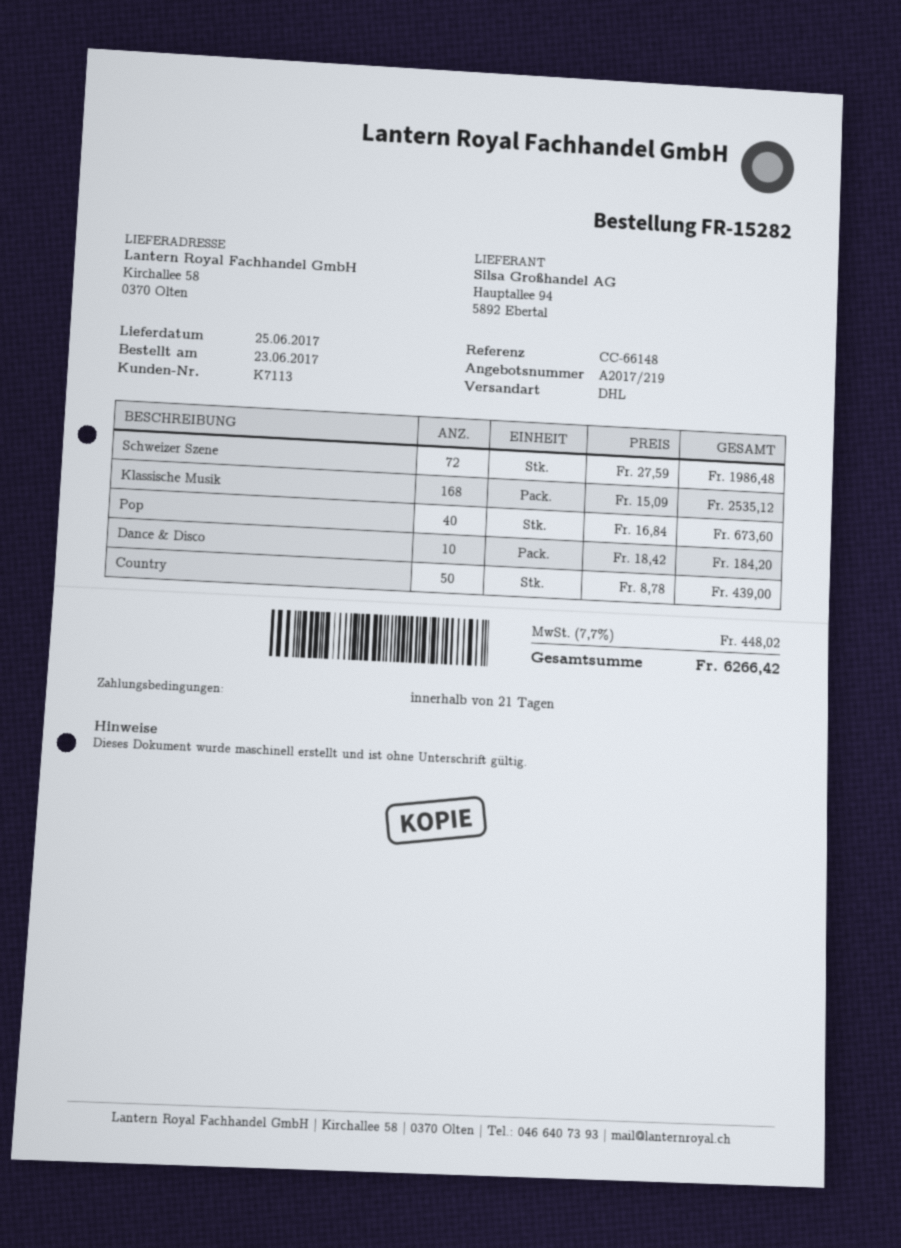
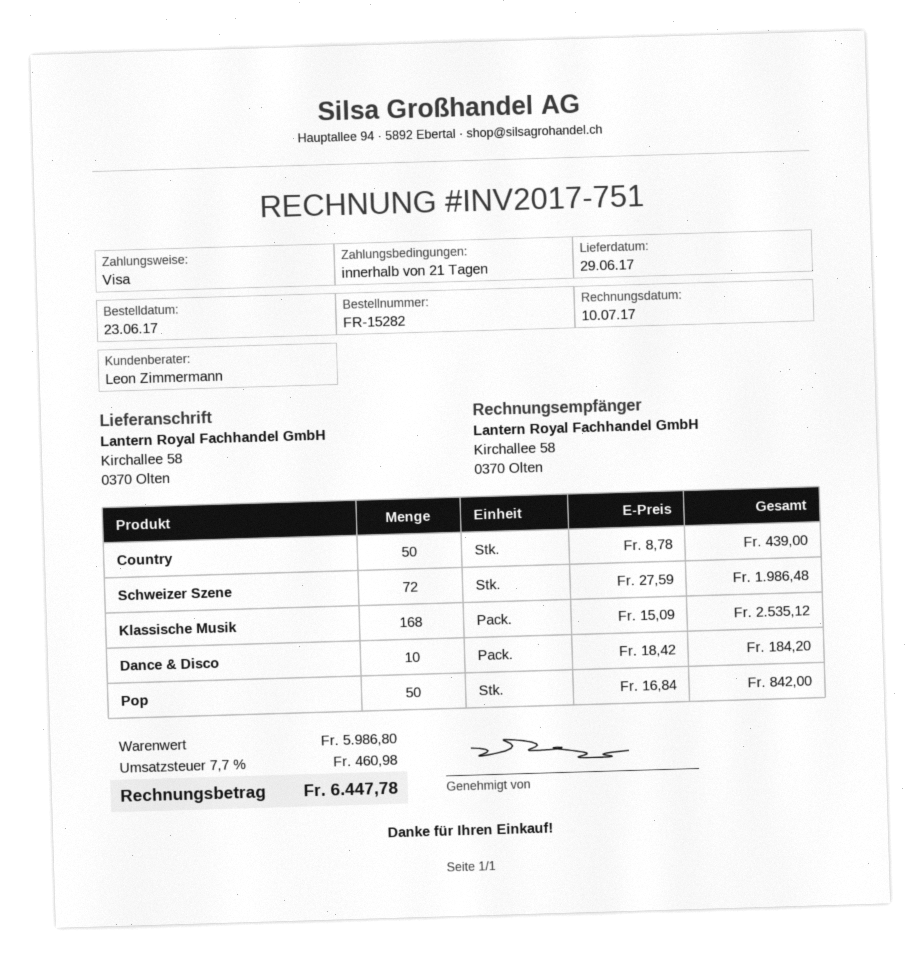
delivery date: 2017-06-25 -> 2017-06-29
Pop: 40 x 16.84 = 673.60 -> 50 x 16.84 = 842.00
tax: 7.7% = 448.02 -> 7.7% = 460.98
total: 6266.42 -> 6447.78

